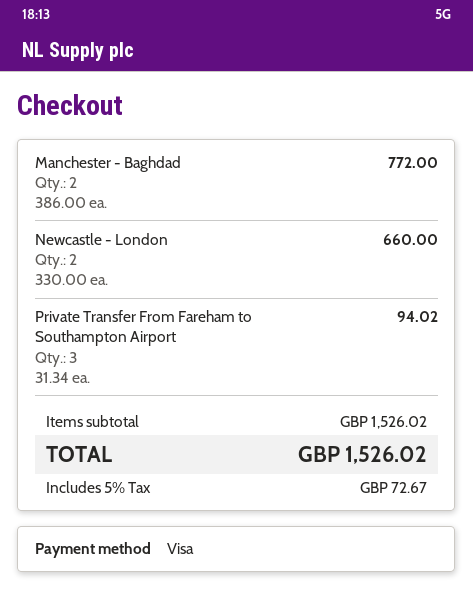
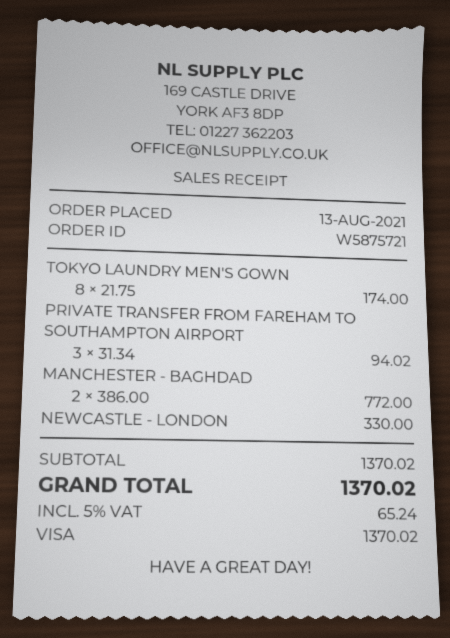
Newcastle - London: 2 x 330.00 = 660.00 -> 1 x 330.00 = 330.00
TOKYO LAUNDRY MEN'S GOWN: none -> 8 x 21.75 = 174.00
subtotal: 1526.02 -> 1370.02
tax: 5% = 72.67 -> 5% = 65.24
total: 1526.02 -> 1370.02

